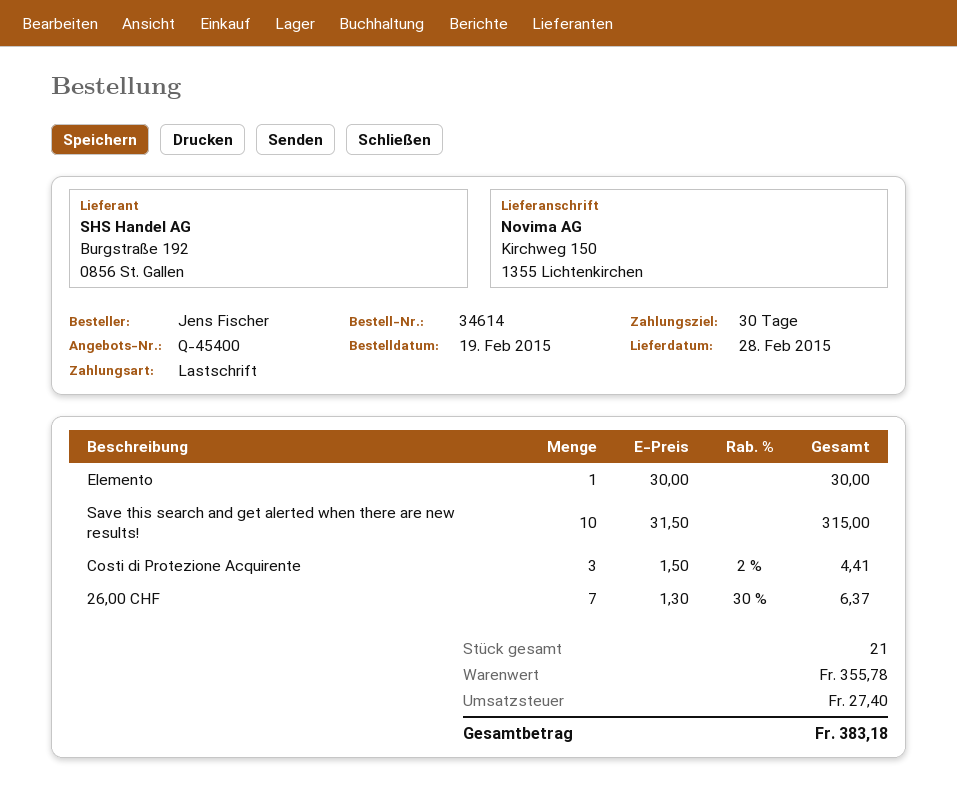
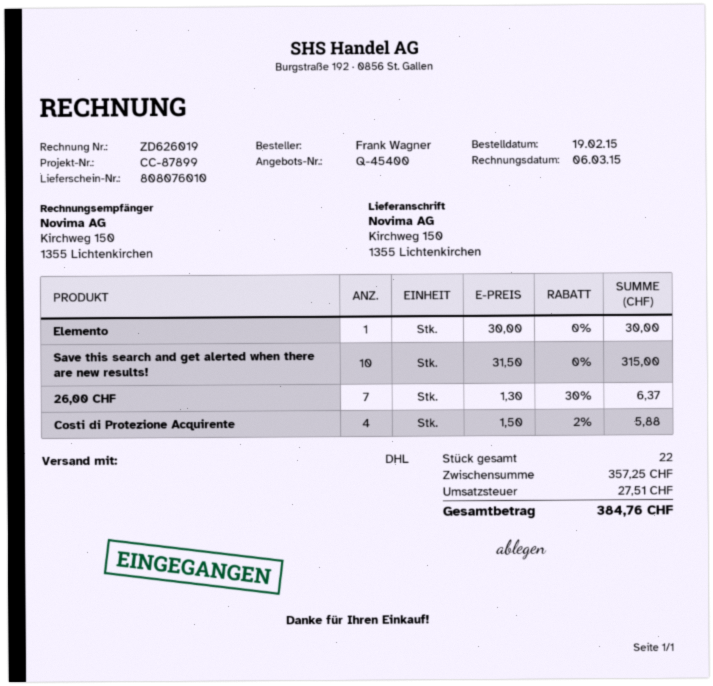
ordered by: Jens Fischer -> Frank Wagner
Costi di Protezione Acquirente: 3 x 1.50 - 2% = 4.41 -> 4 x 1.50 - 2% = 5.88
total quantity: 21 -> 22
subtotal: 355.78 -> 357.25
tax: 27.40 -> 27.51
total: 383.18 -> 384.76

